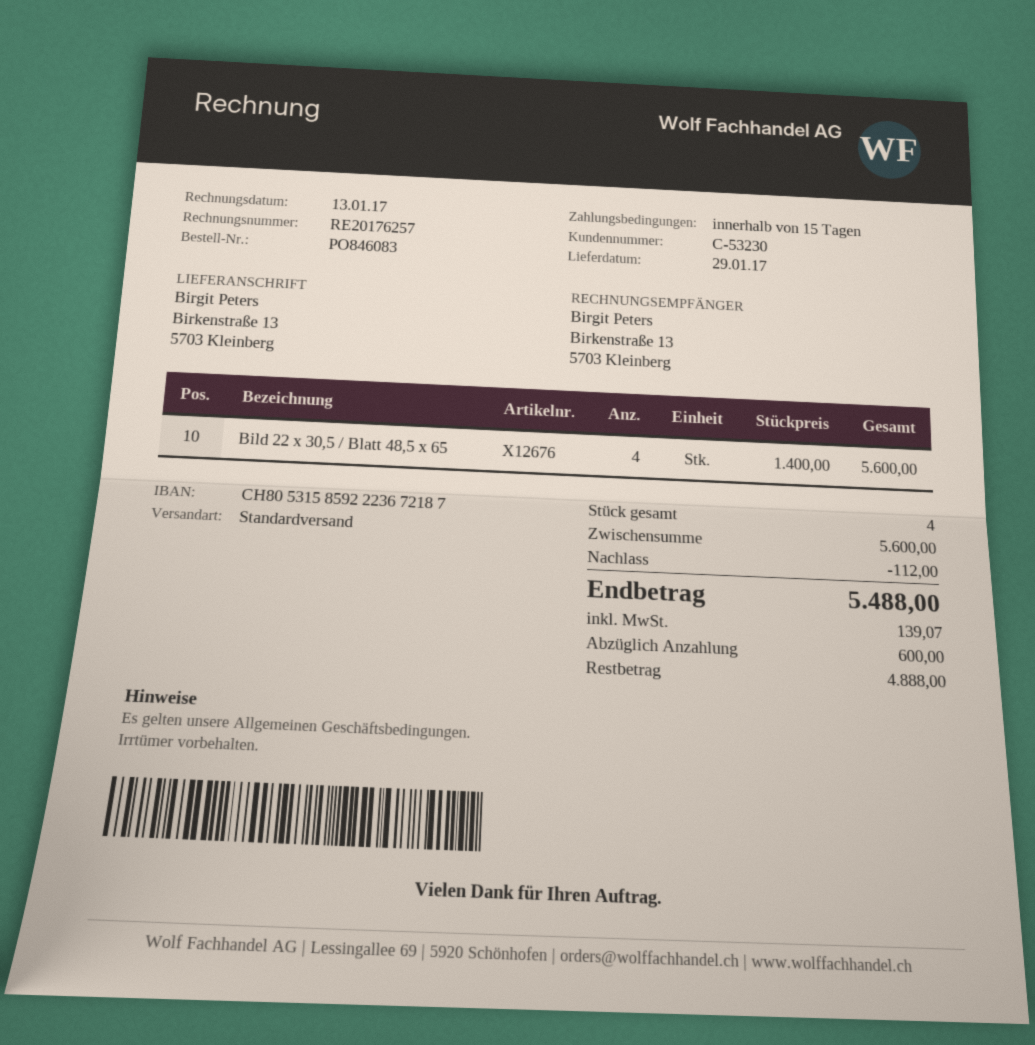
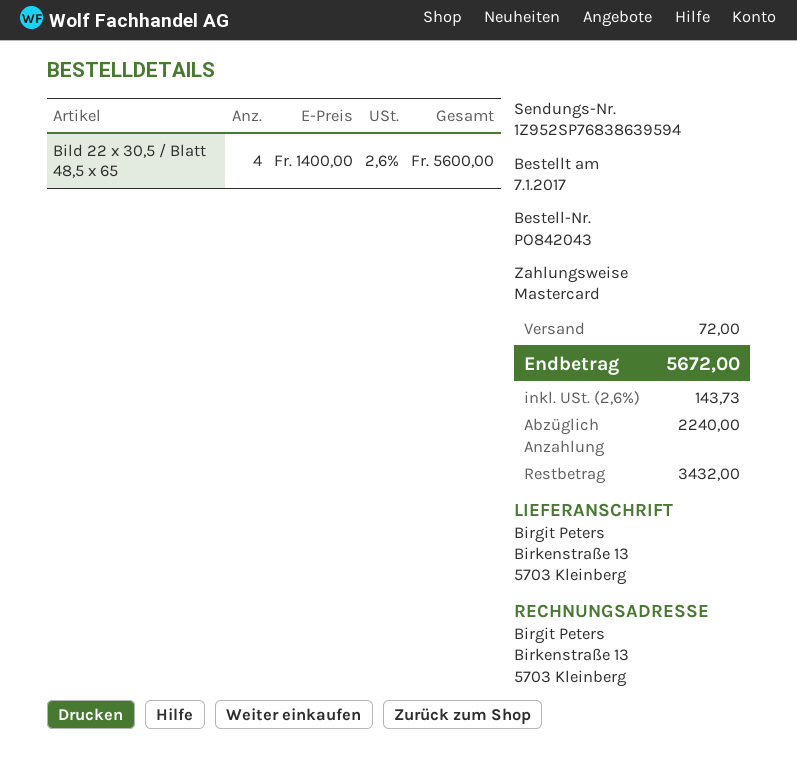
order number: PO846083 -> PO842043
discount: 112.00 -> none
shipping: none -> 72.00
tax: 139.07 -> 143.73
total: 5488.00 -> 5672.00
deposit: 600.00 -> 2240.00
balance: 4888.00 -> 3432.00

